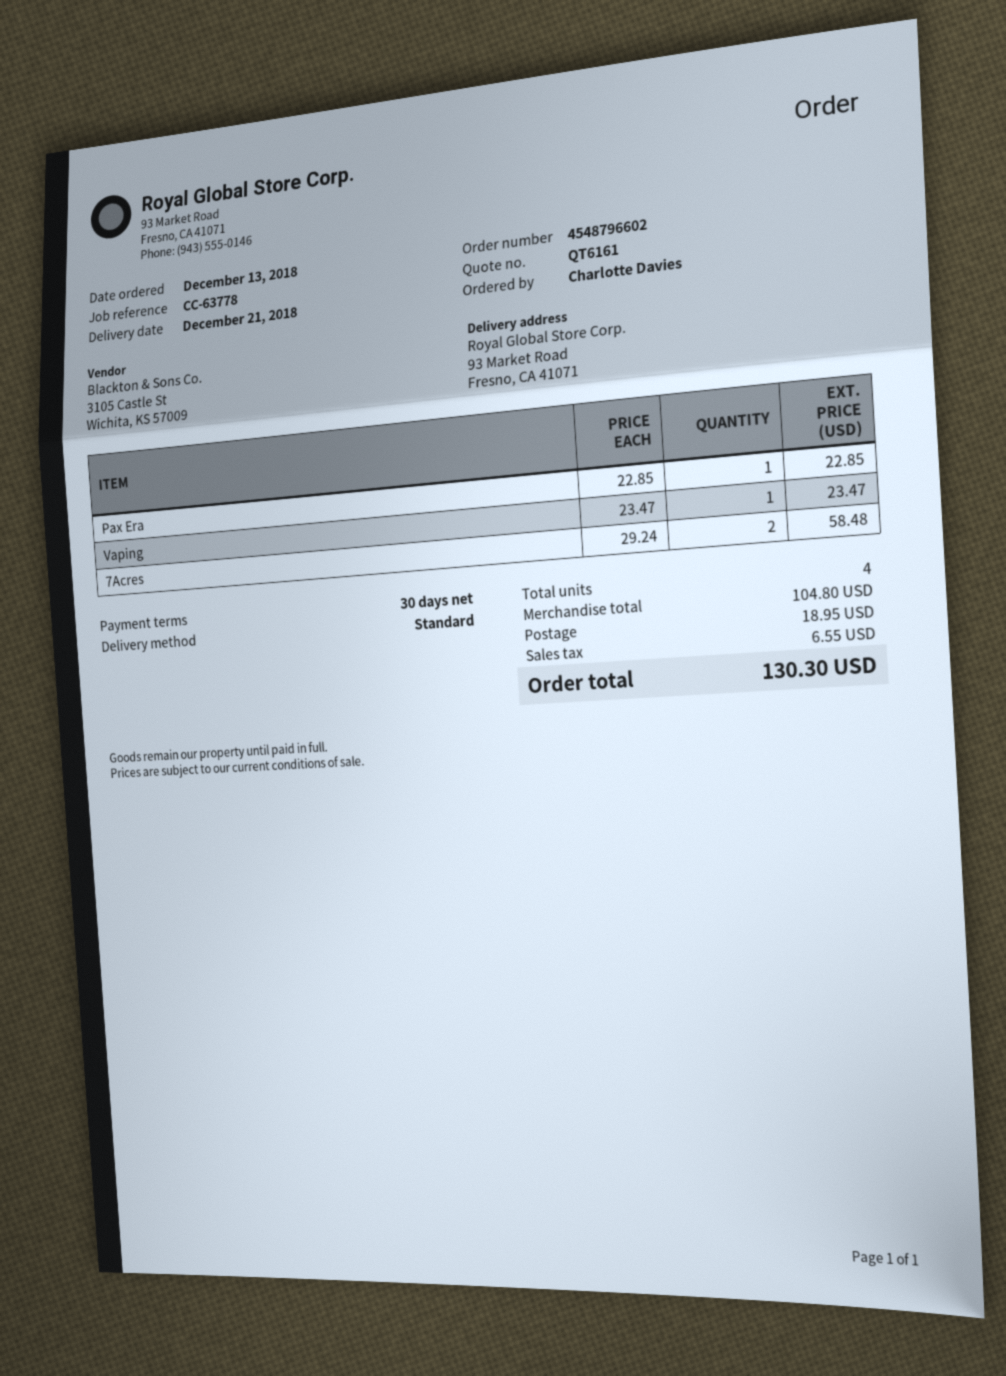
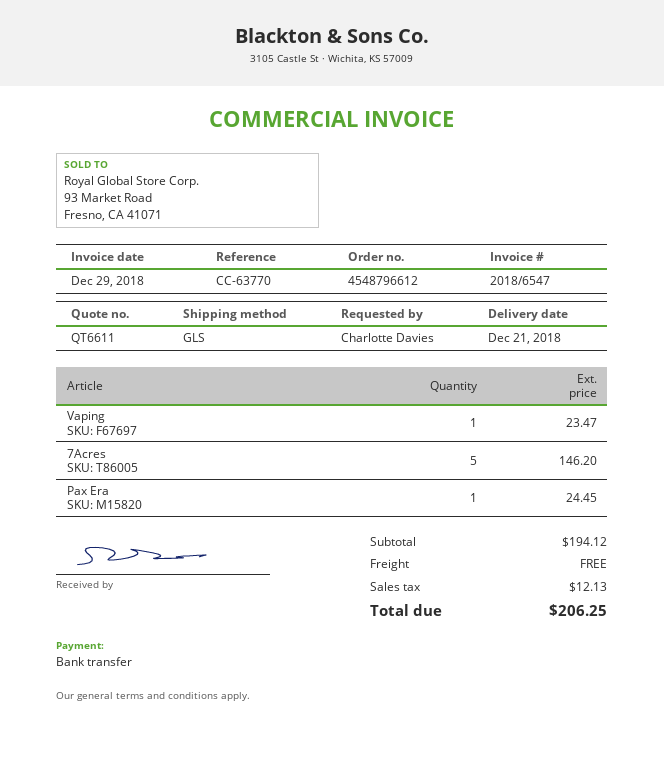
quote number: QT6161 -> QT6611
order number: 4548796602 -> 4548796612
reference: CC-63778 -> CC-63770
shipping method: standard -> GLS
Pax Era: 1 for 22.85 -> 1 for 24.45
7Acres: 2 for 58.48 -> 5 for 146.20
subtotal: 104.80 -> 194.12
shipping: 18.95 -> 0.00
tax: 6.55 -> 12.13
total: 130.30 -> 206.25

